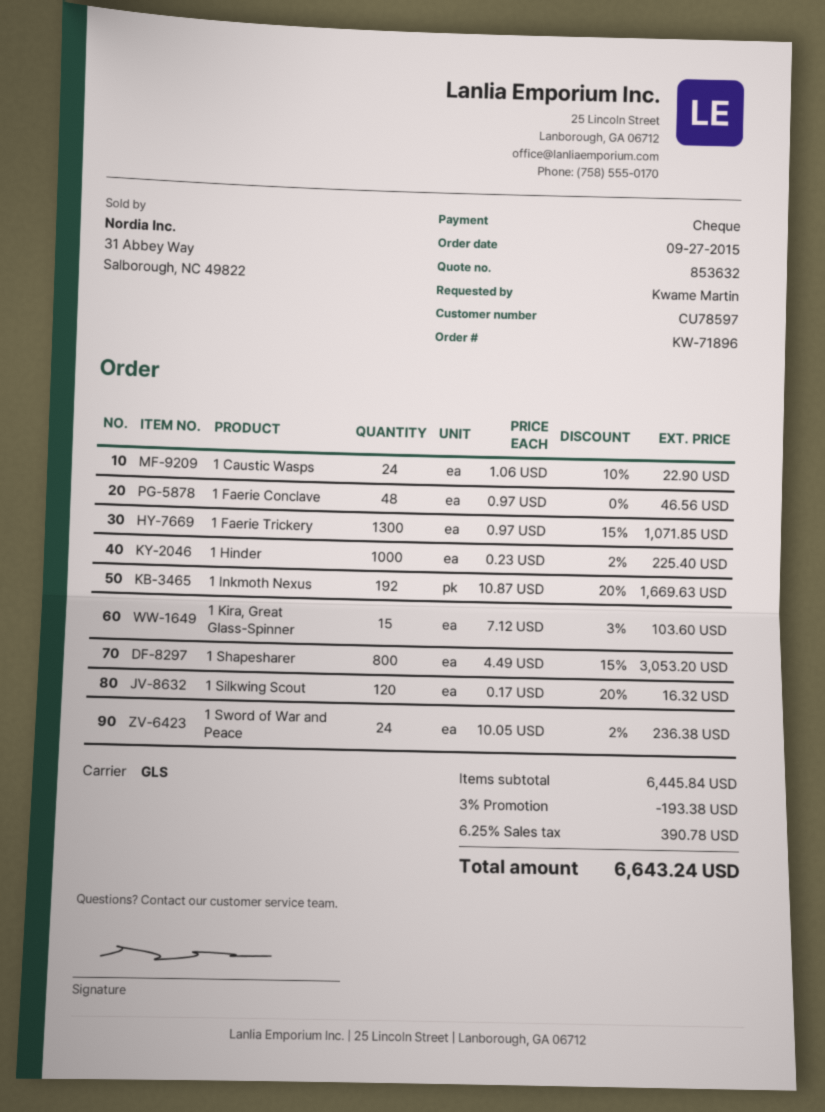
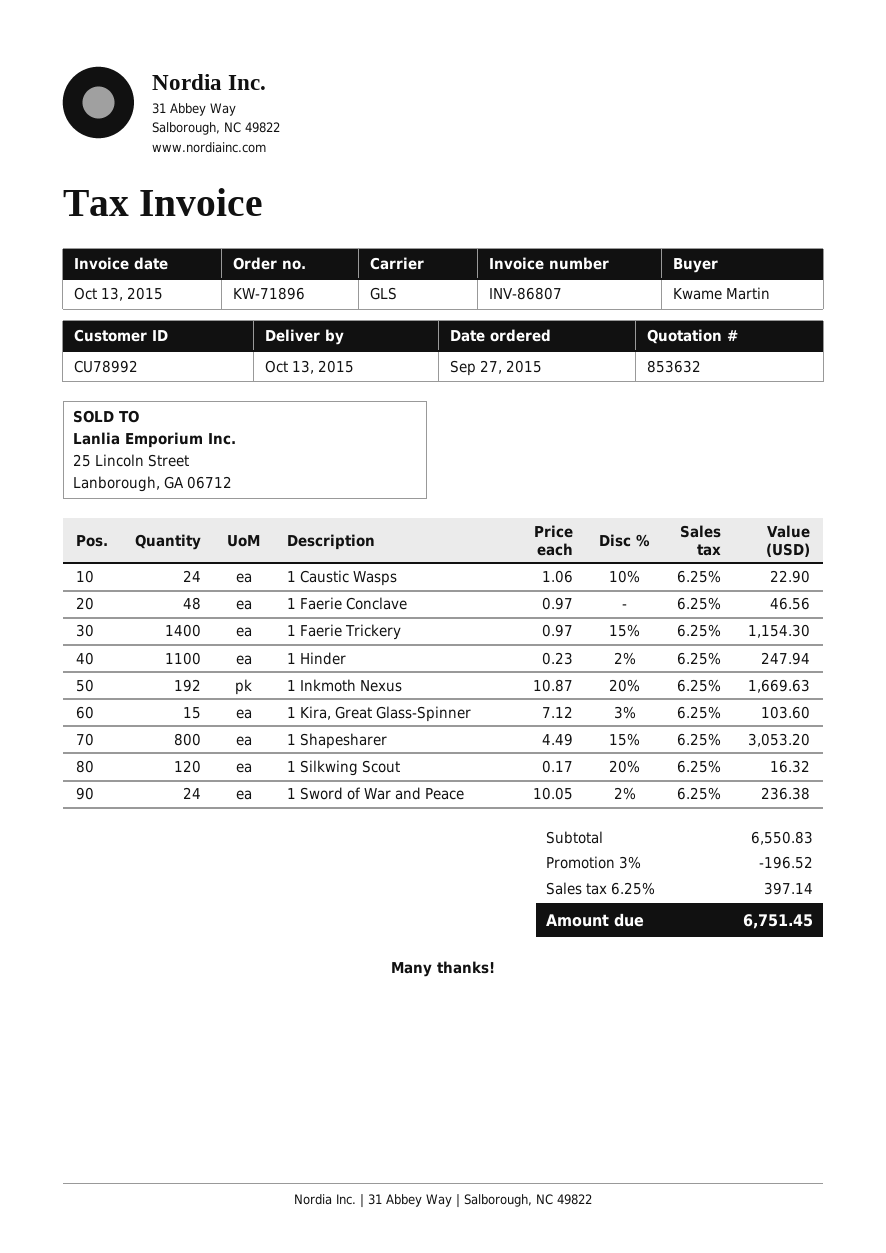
customer number: CU78597 -> CU78992
1 Faerie Trickery: 1300 x 0.97 - 15% = 1071.85 -> 1400 x 0.97 - 15% = 1154.30
1 Hinder: 1000 x 0.23 - 2% = 225.40 -> 1100 x 0.23 - 2% = 247.94
subtotal: 6445.84 -> 6550.83
discount: 3% = 193.38 -> 3% = 196.52
tax: 6.25% = 390.78 -> 6.25% = 397.14
total: 6643.24 -> 6751.45

